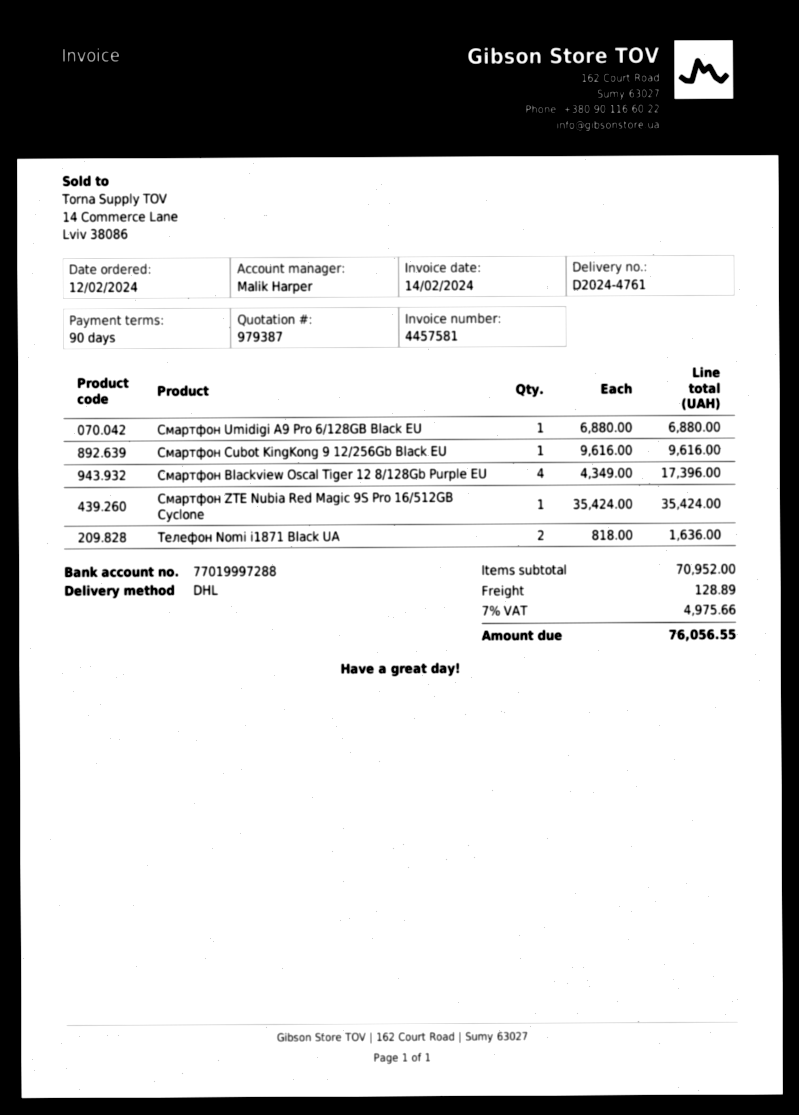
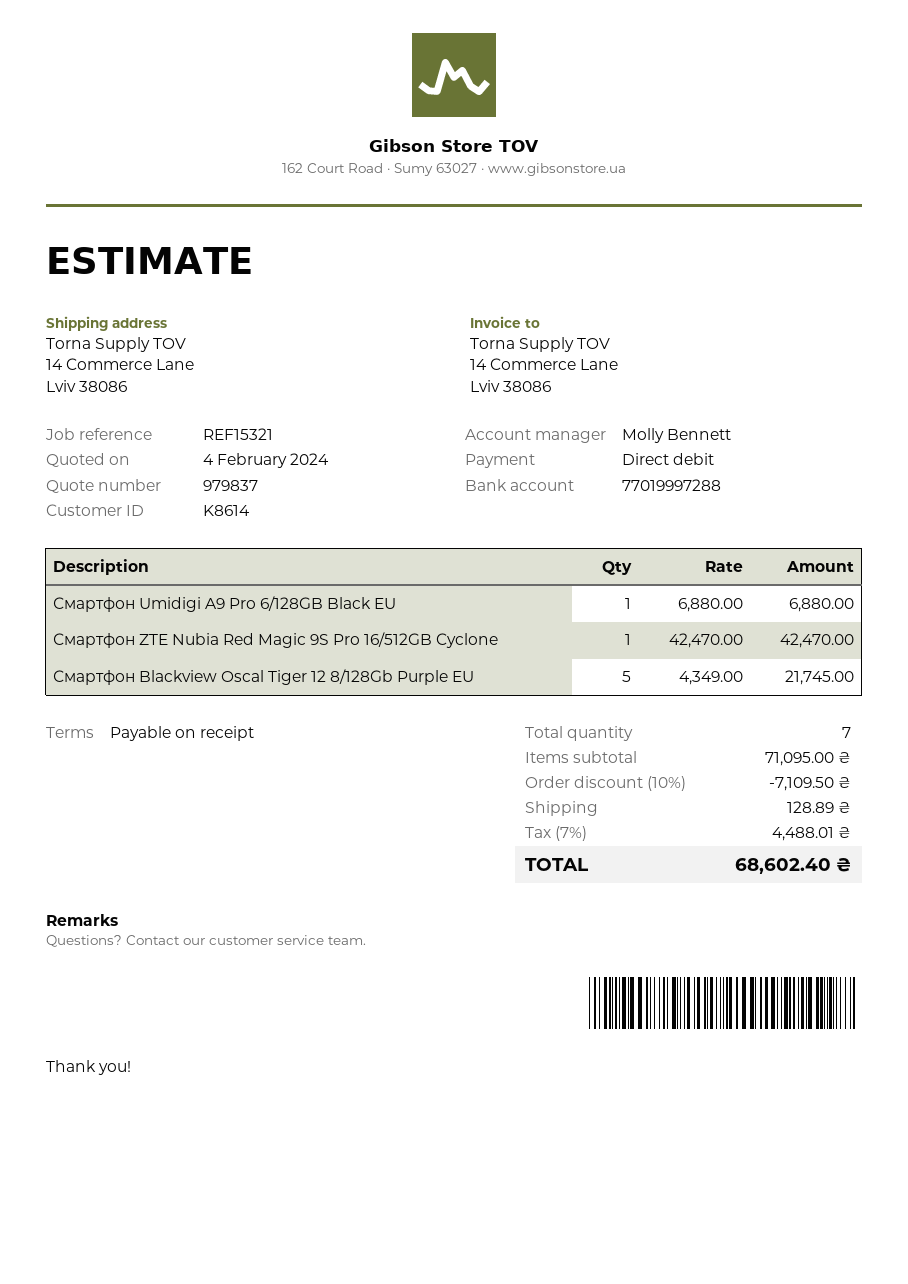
quote number: 979387 -> 979837
payment terms: 90 days -> on receipt
sales rep: Malik Harper -> Molly Bennett
Смартфон Cubot KingKong 9 12/256Gb Black EU: 1 x 9616.00 = 9616.00 -> none
Смартфон Blackview Oscal Tiger 12 8/128Gb Purple EU: 4 x 4349.00 = 17396.00 -> 5 x 4349.00 = 21745.00
Смартфон ZTE Nubia Red Magic 9S Pro 16/512GB Cyclone: 1 x 35424.00 = 35424.00 -> 1 x 42470.00 = 42470.00
Телефон Nomi i1871 Black UA: 2 x 818.00 = 1636.00 -> none
subtotal: 70952.00 -> 71095.00
discount: none -> 10% = 7109.50
tax: 7% = 4975.66 -> 7% = 4488.01
total: 76056.55 -> 68602.40

